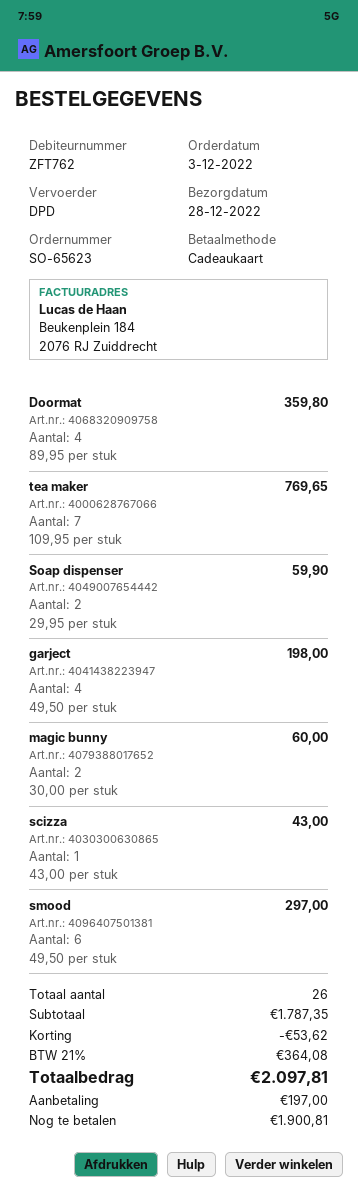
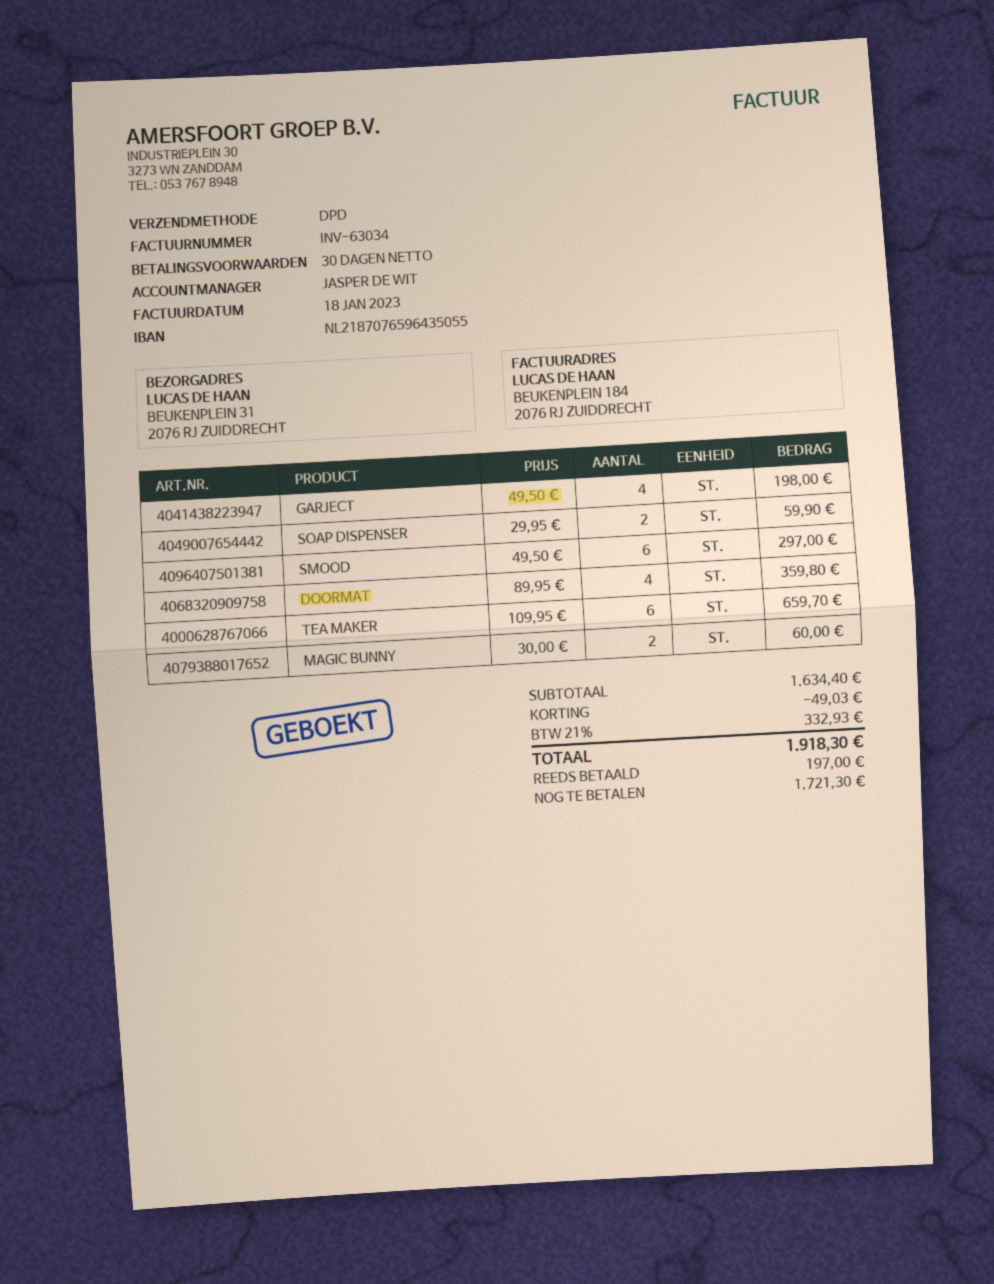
tea maker: 7 x 109.95 = 769.65 -> 6 x 109.95 = 659.70
scizza: 1 x 43.00 = 43.00 -> none
subtotal: 1787.35 -> 1634.40
discount: 53.62 -> 49.03
tax: 21% = 364.08 -> 21% = 332.93
total: 2097.81 -> 1918.30
balance: 1900.81 -> 1721.30

